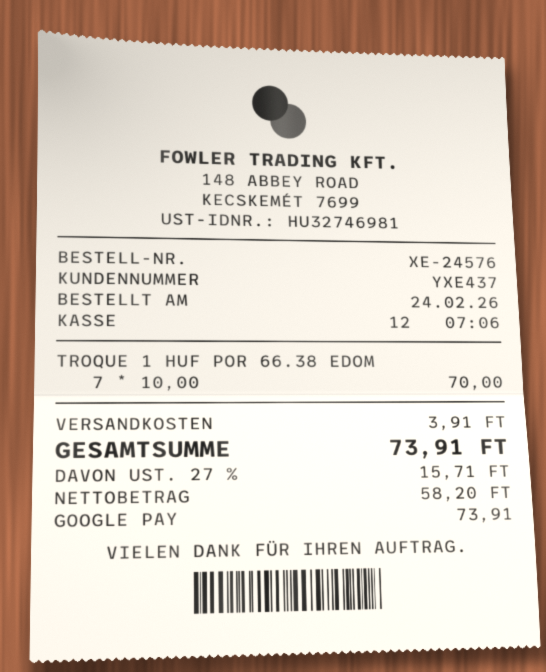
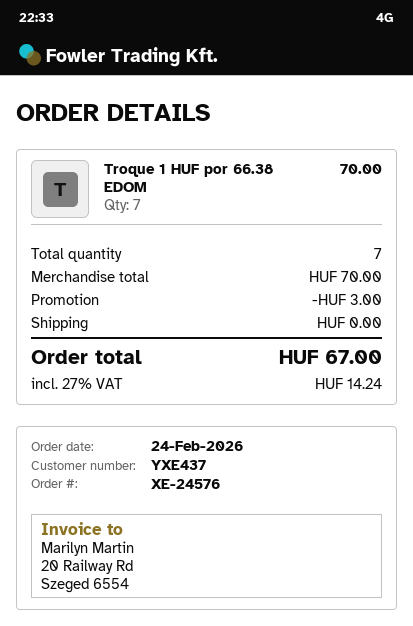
discount: none -> 3.00
shipping: 3.91 -> 0.00
tax: 27% = 15.71 -> 27% = 14.24
total: 73.91 -> 67.00

